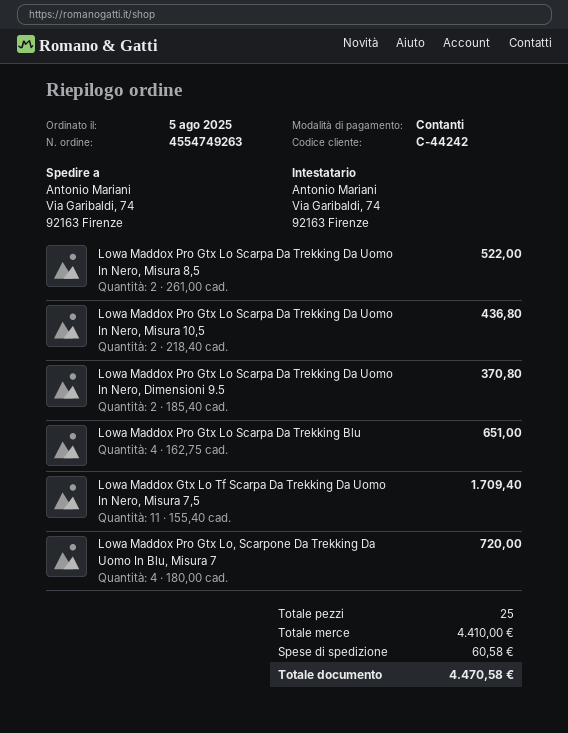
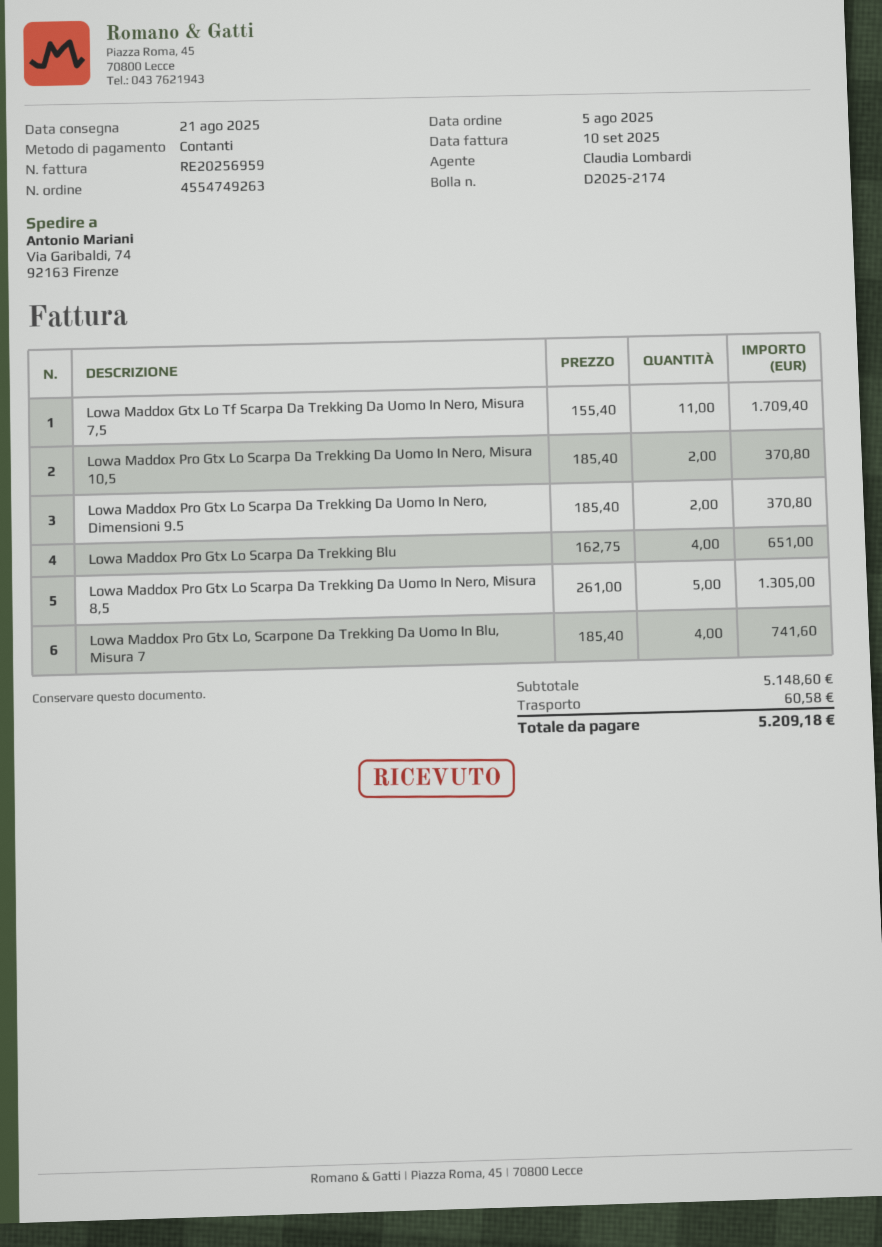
Lowa Maddox Pro Gtx Lo Scarpa Da Trekking Da Uomo In Nero, Misura 8,5: 2 x 261.00 = 522.00 -> 5 x 261.00 = 1305.00
Lowa Maddox Pro Gtx Lo Scarpa Da Trekking Da Uomo In Nero, Misura 10,5: 2 x 218.40 = 436.80 -> 2 x 185.40 = 370.80
Lowa Maddox Pro Gtx Lo, Scarpone Da Trekking Da Uomo In Blu, Misura 7: 4 x 180.00 = 720.00 -> 4 x 185.40 = 741.60
subtotal: 4410.00 -> 5148.60
total: 4470.58 -> 5209.18

